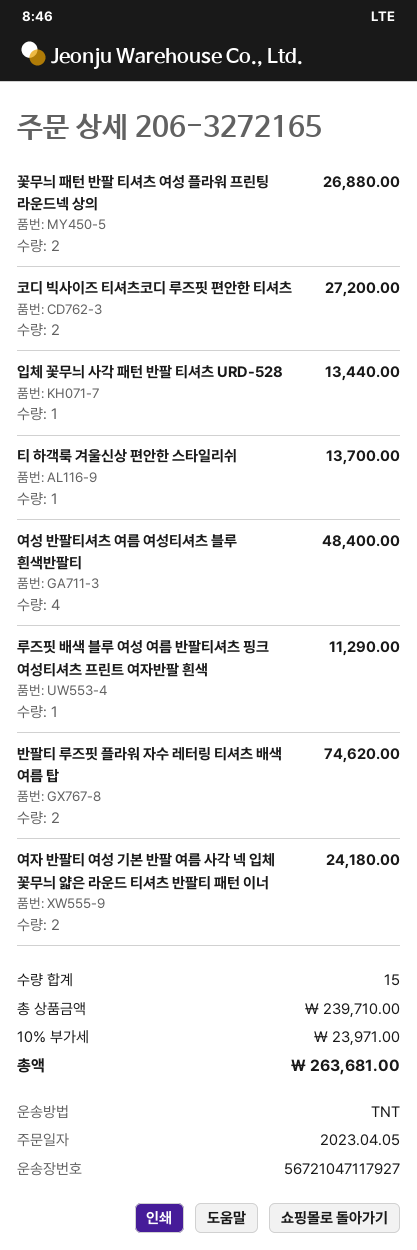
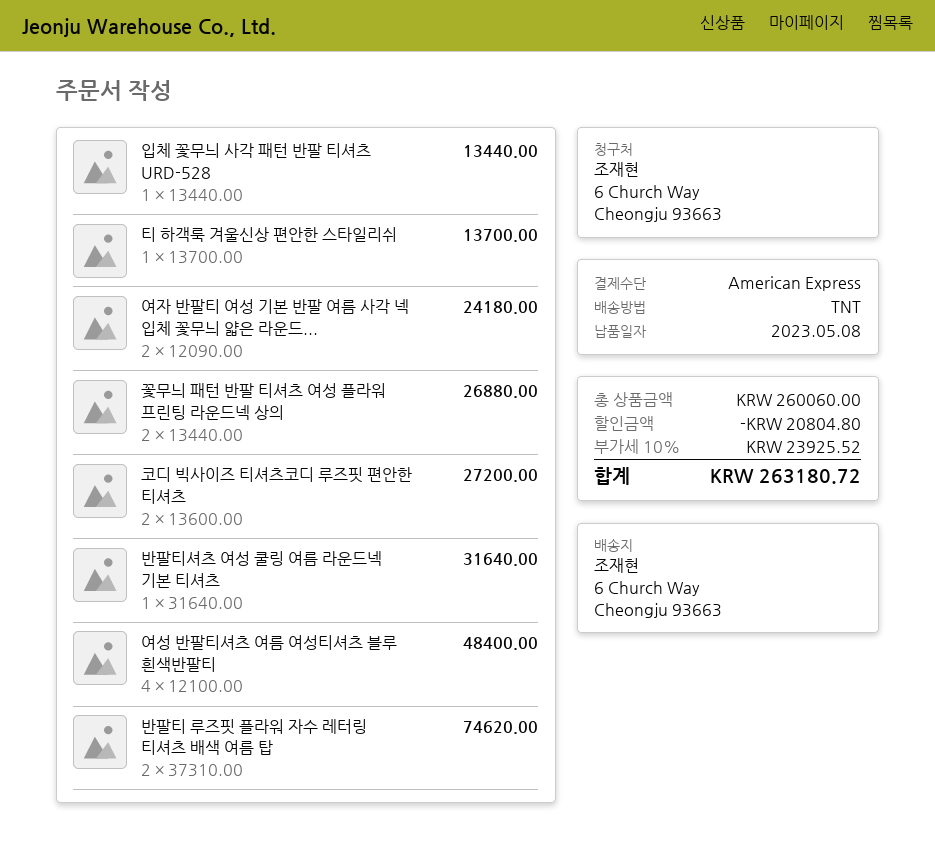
루즈핏 배색 블루 여성 여름 반팔티셔츠 핑크 여성티셔츠 프린트 여자반팔 흰색: 1 for 11290.00 -> none
반팔티셔츠 여성 쿨링 여름 라운드넥 기본 티셔츠: none -> 1 for 31640.00
subtotal: 239710.00 -> 260060.00
discount: none -> 20804.80
tax: 10% = 23971.00 -> 10% = 23925.52
total: 263681.00 -> 263180.72

